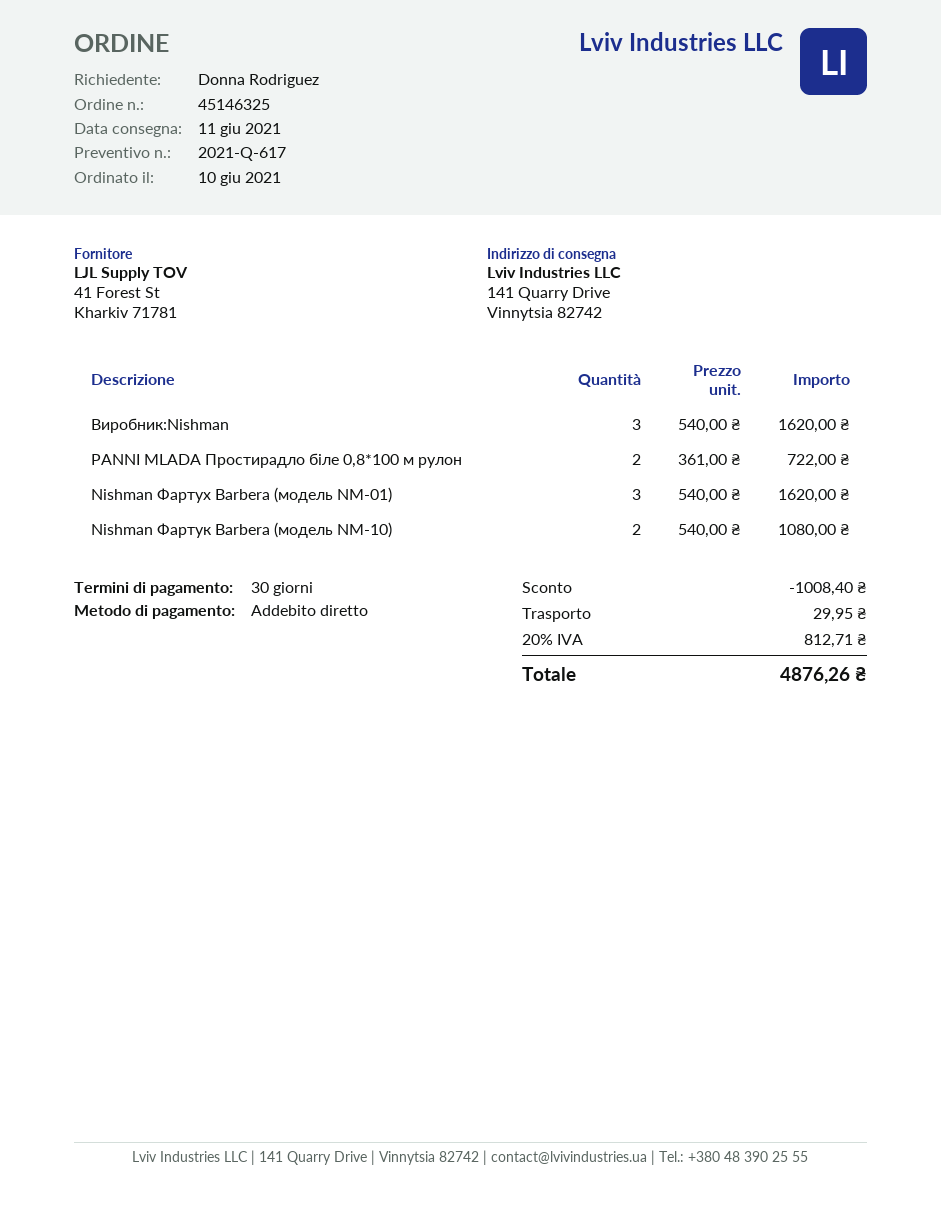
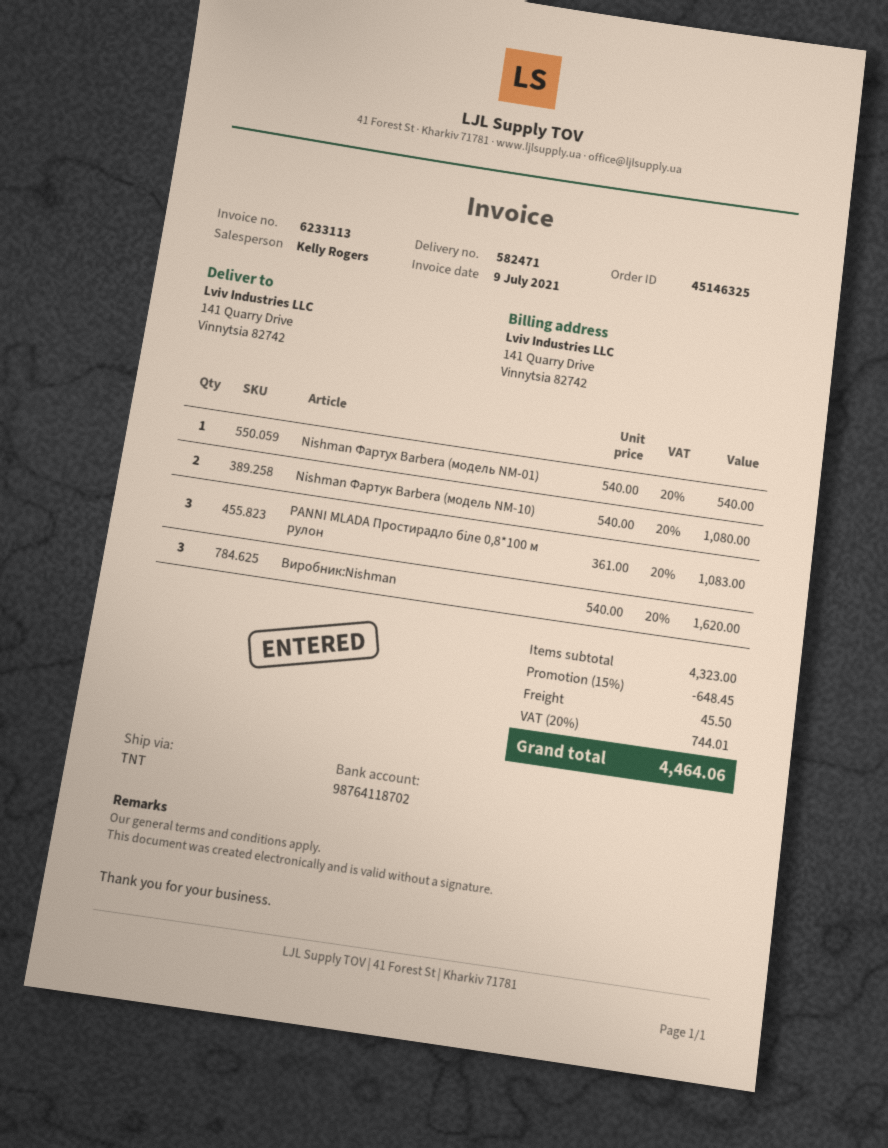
PANNI MLADA Простирадло біле 0,8*100 м рулон: 2 x 361.00 = 722.00 -> 3 x 361.00 = 1083.00
Nishman Фартух Barberа (модель NM-01): 3 x 540.00 = 1620.00 -> 1 x 540.00 = 540.00
discount: 1008.40 -> 648.45
shipping: 29.95 -> 45.50
tax: 20% = 812.71 -> 20% = 744.01
total: 4876.26 -> 4464.06

